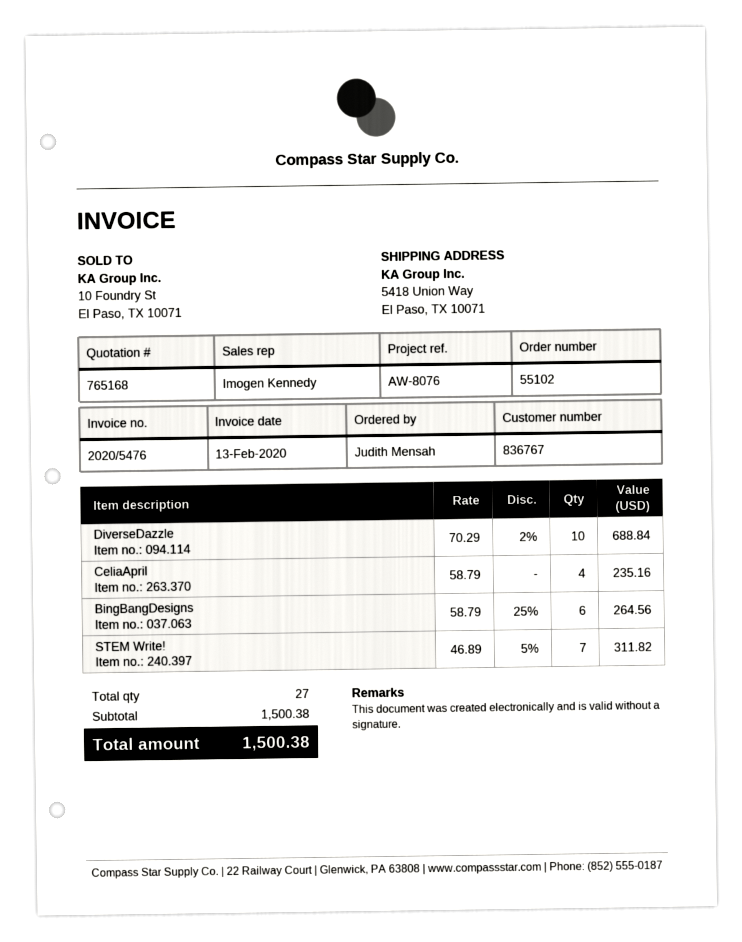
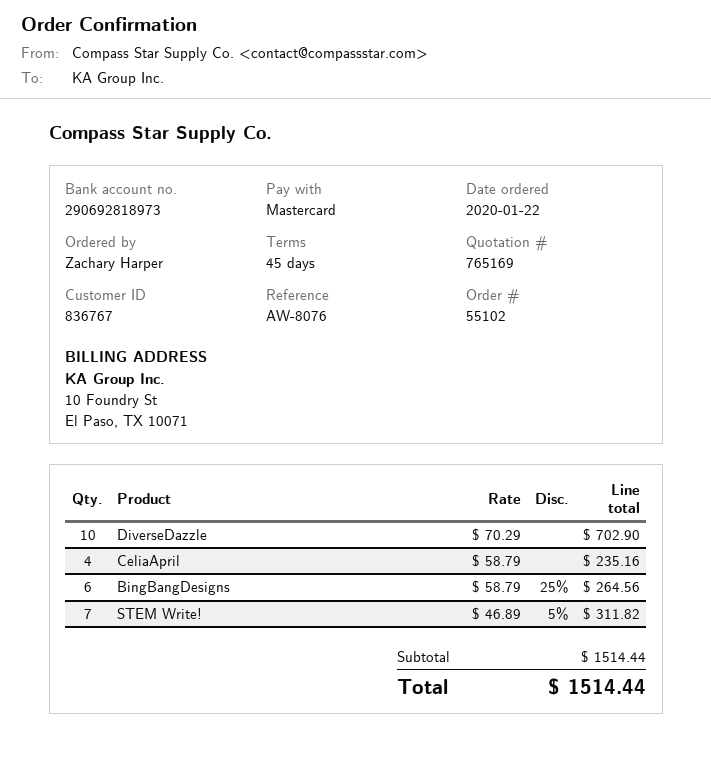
quote number: 765168 -> 765169
ordered by: Judith Mensah -> Zachary Harper
DiverseDazzle: 10 x 70.29 - 2% = 688.84 -> 10 x 70.29 = 702.90
subtotal: 1500.38 -> 1514.44
total: 1500.38 -> 1514.44

